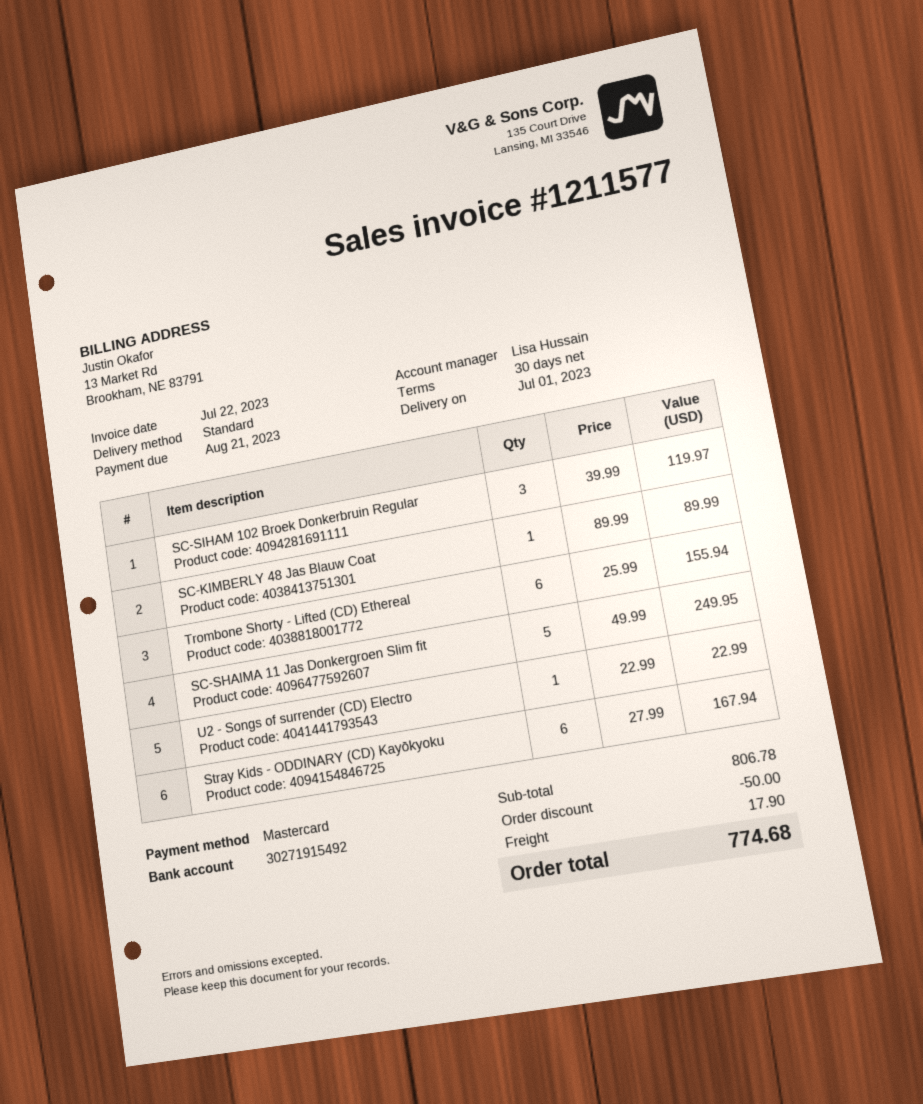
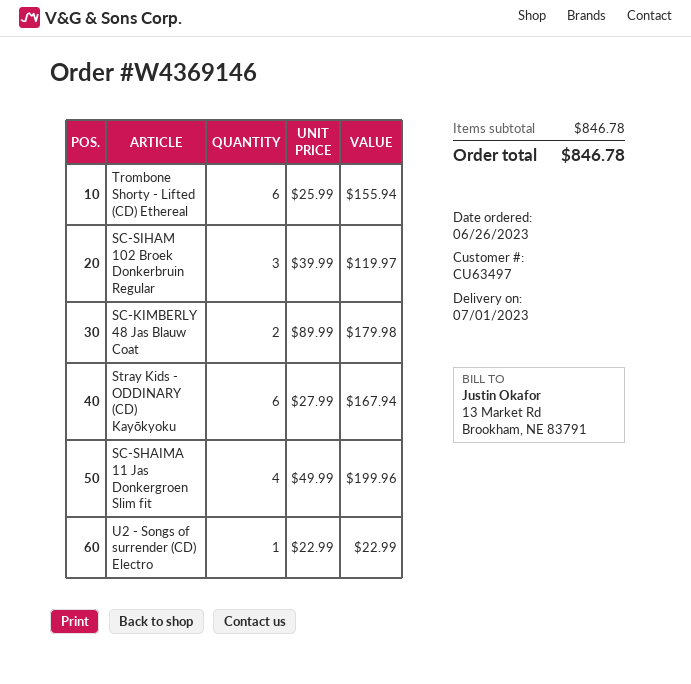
SC-KIMBERLY 48 Jas Blauw Coat: 1 x 89.99 = 89.99 -> 2 x 89.99 = 179.98
SC-SHAIMA 11 Jas Donkergroen Slim fit: 5 x 49.99 = 249.95 -> 4 x 49.99 = 199.96
subtotal: 806.78 -> 846.78
discount: 50.00 -> none
shipping: 17.90 -> none
total: 774.68 -> 846.78

